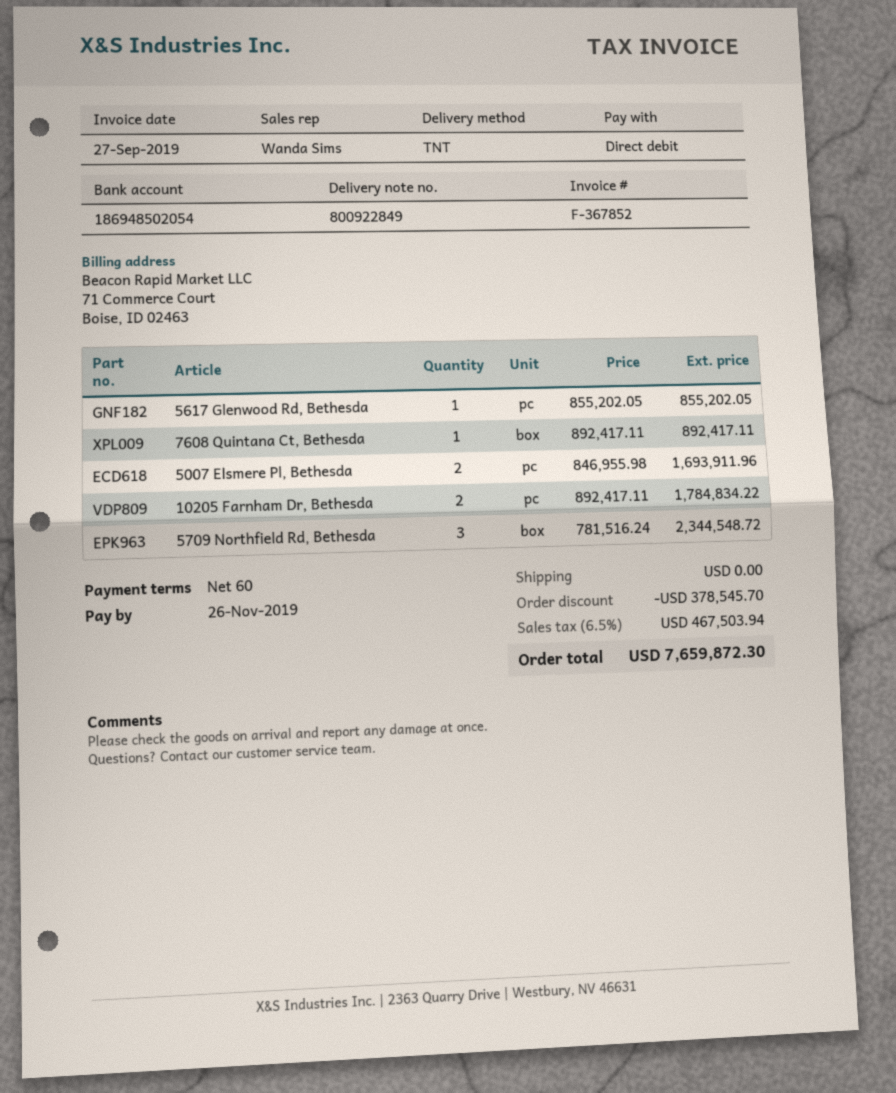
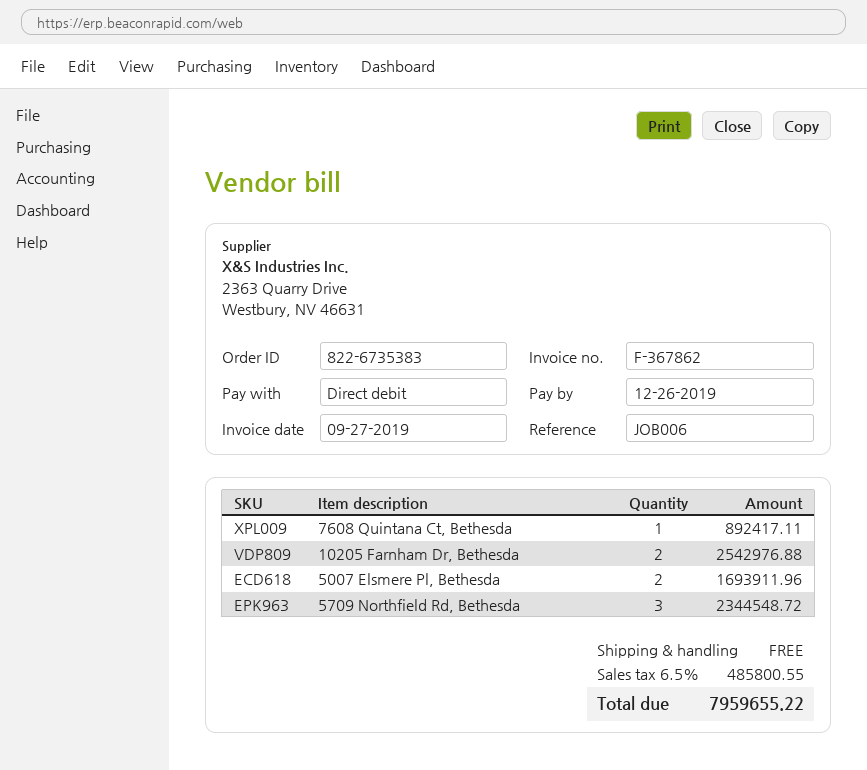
invoice number: F-367852 -> F-367862
due date: 2019-11-26 -> 2019-12-26
5617 Glenwood Rd, Bethesda: 1 for 855202.05 -> none
10205 Farnham Dr, Bethesda: 2 for 1784834.22 -> 2 for 2542976.88
discount: 378545.70 -> none
tax: 6.5% = 467503.94 -> 6.5% = 485800.55
total: 7659872.30 -> 7959655.22

